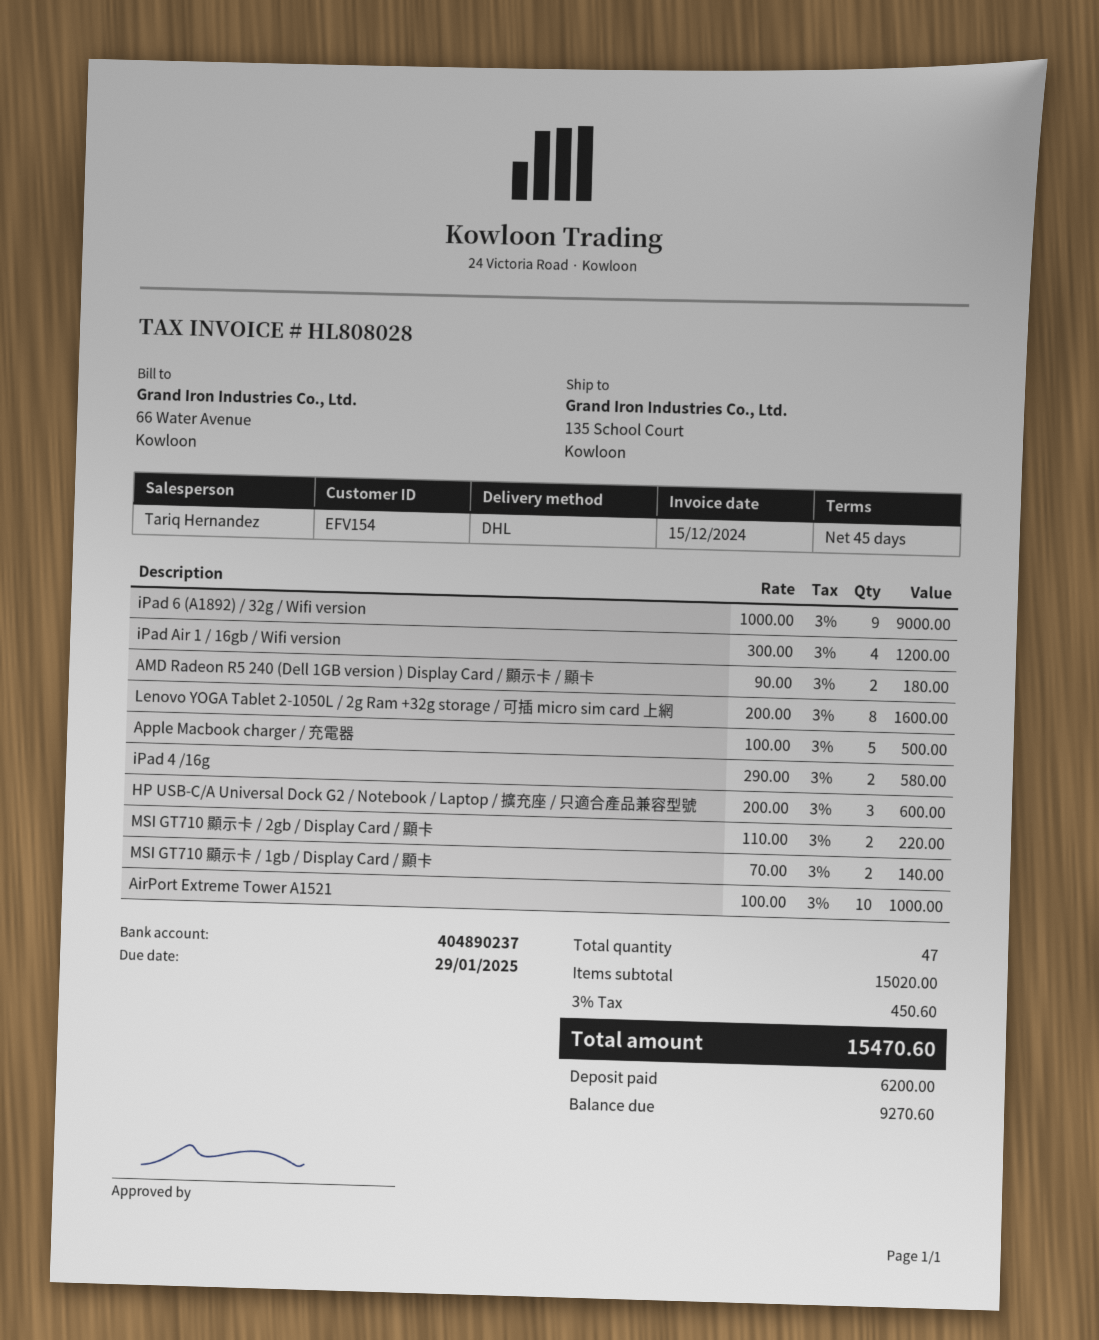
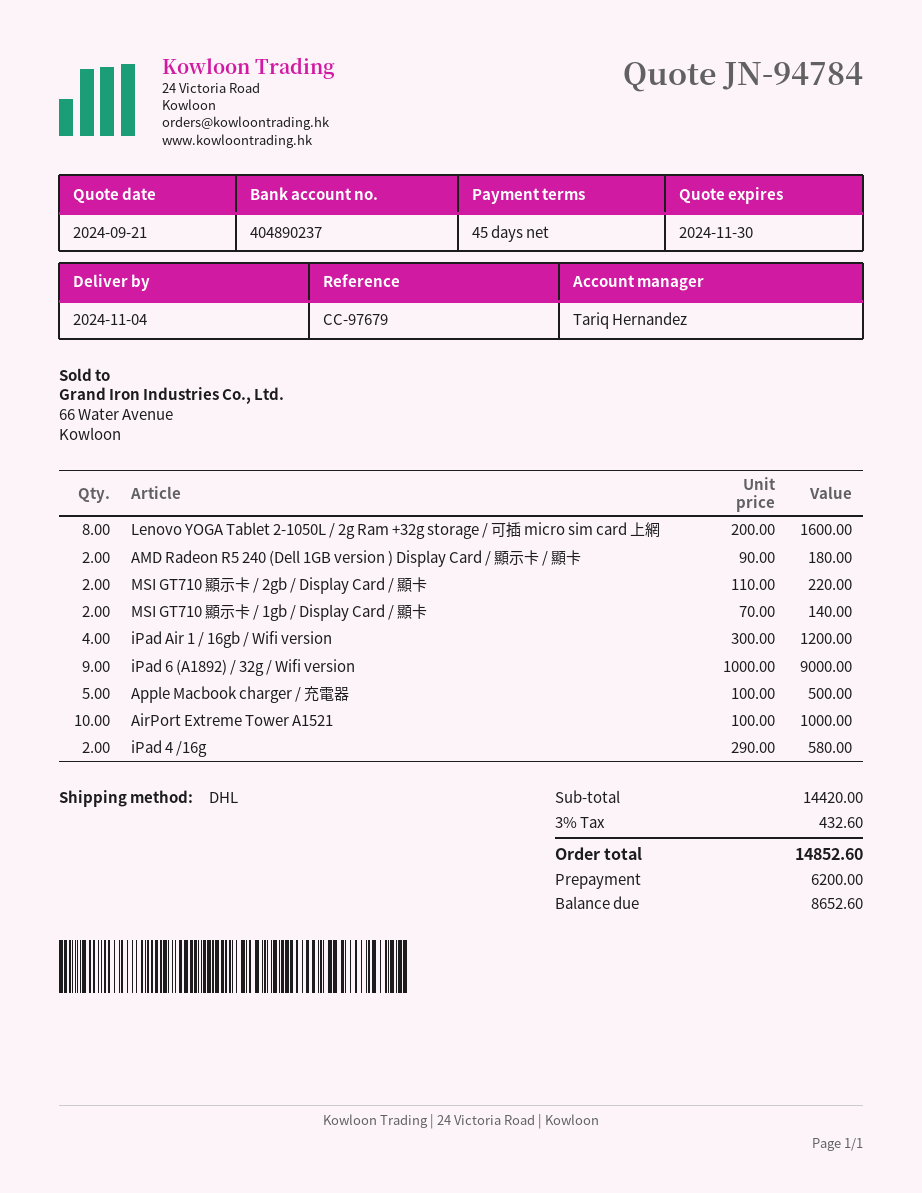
HP USB-C/A Universal Dock G2 / Notebook / Laptop / 擴充座 / 只適合產品兼容型號: 3 x 200.00 = 600.00 -> none
subtotal: 15020.00 -> 14420.00
tax: 3% = 450.60 -> 3% = 432.60
total: 15470.60 -> 14852.60
balance: 9270.60 -> 8652.60

